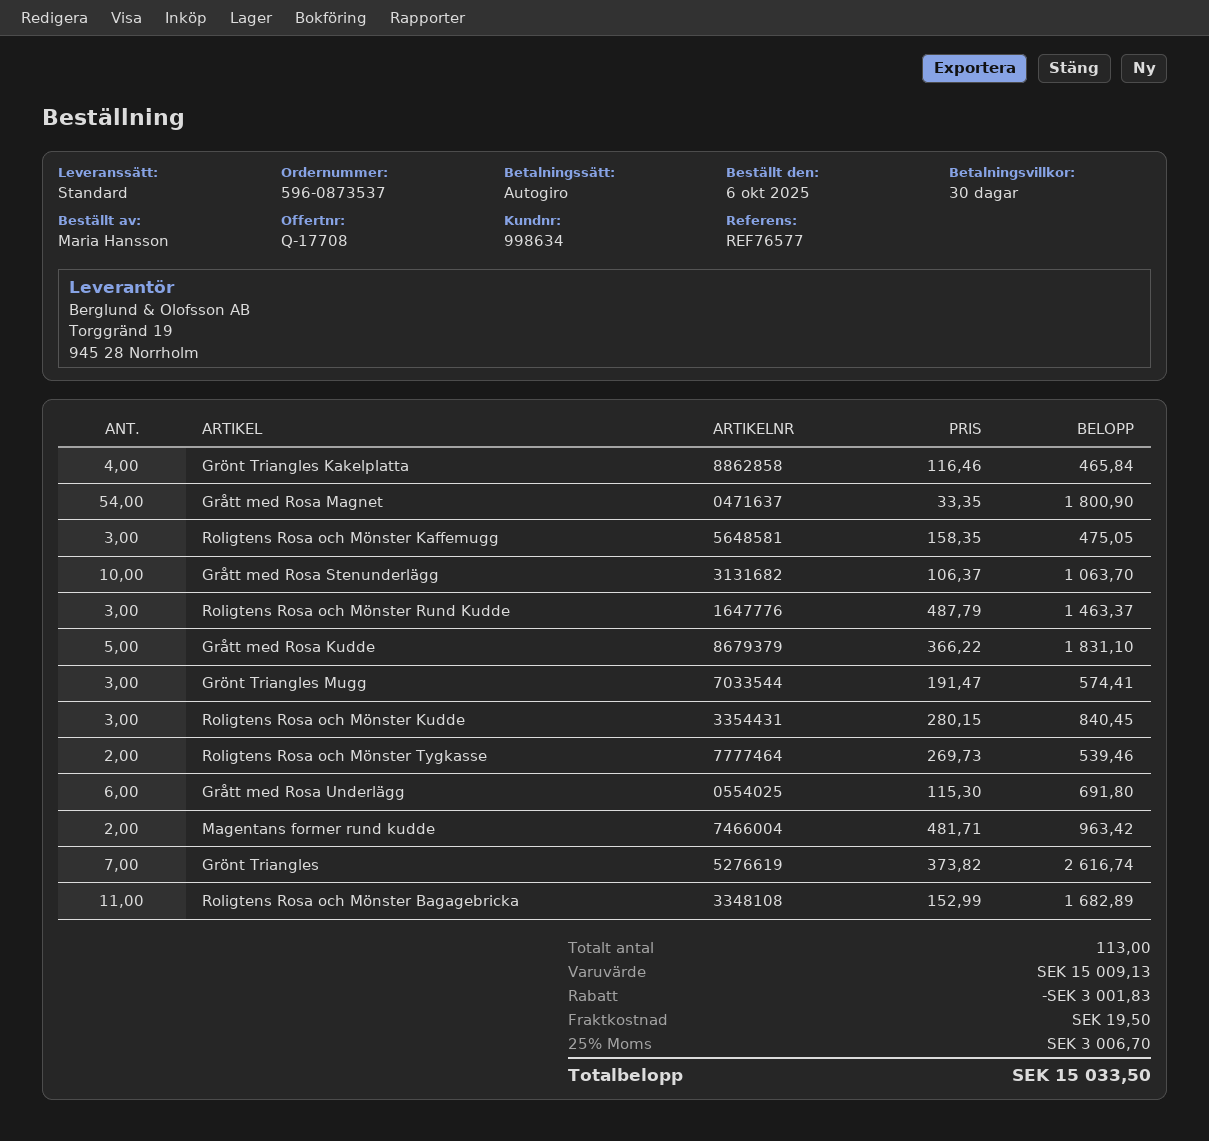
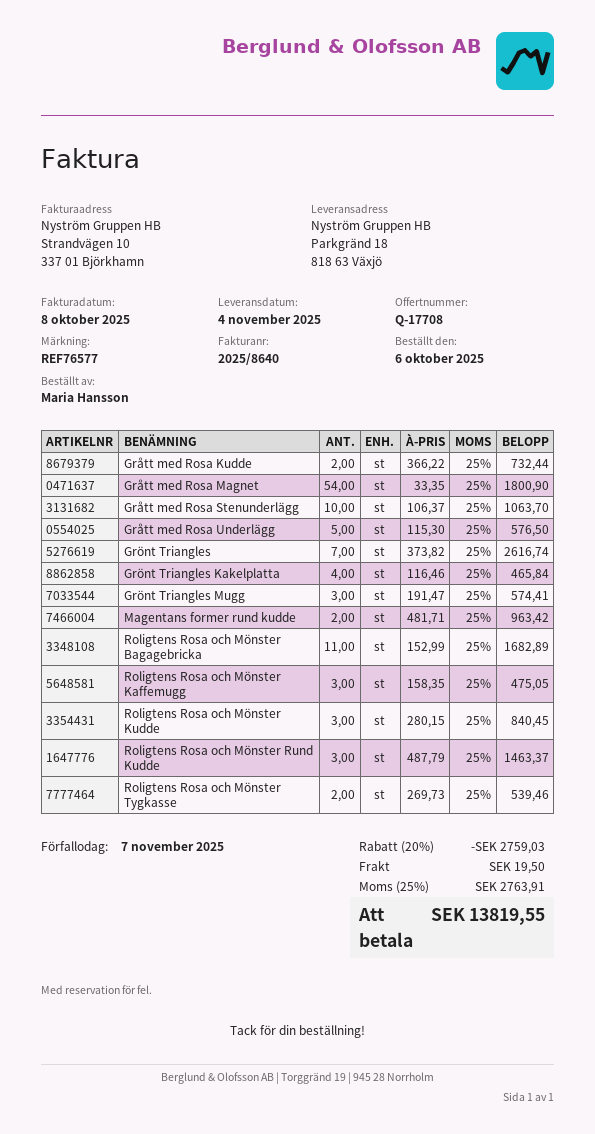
Grått med Rosa Kudde: 5 x 366.22 = 1831.10 -> 2 x 366.22 = 732.44
Grått med Rosa Underlägg: 6 x 115.30 = 691.80 -> 5 x 115.30 = 576.50
discount: 3001.83 -> 2759.03
tax: 25% = 3006.70 -> 25% = 2763.91
total: 15033.50 -> 13819.55

